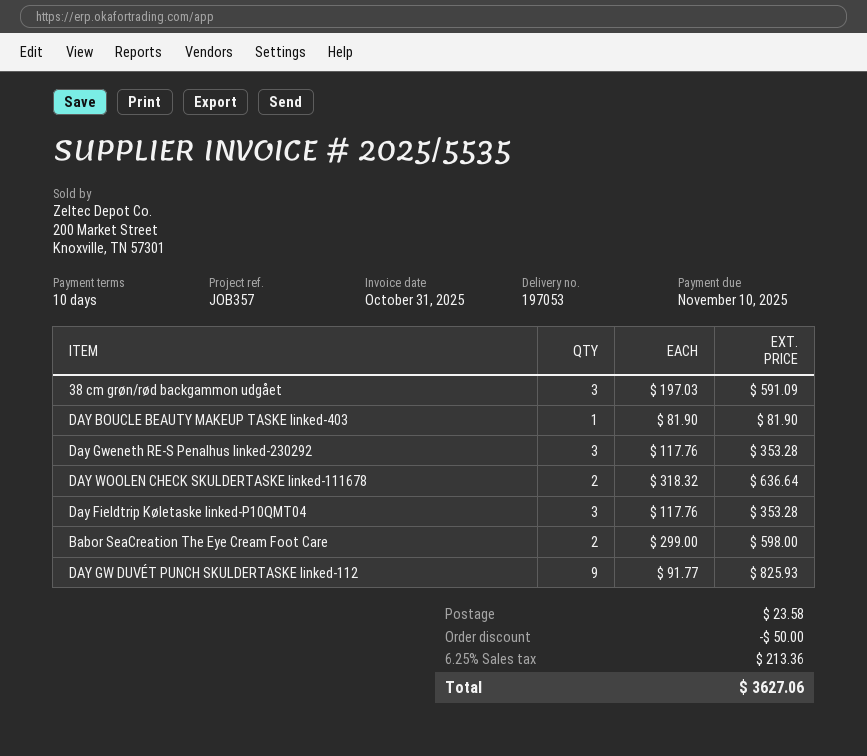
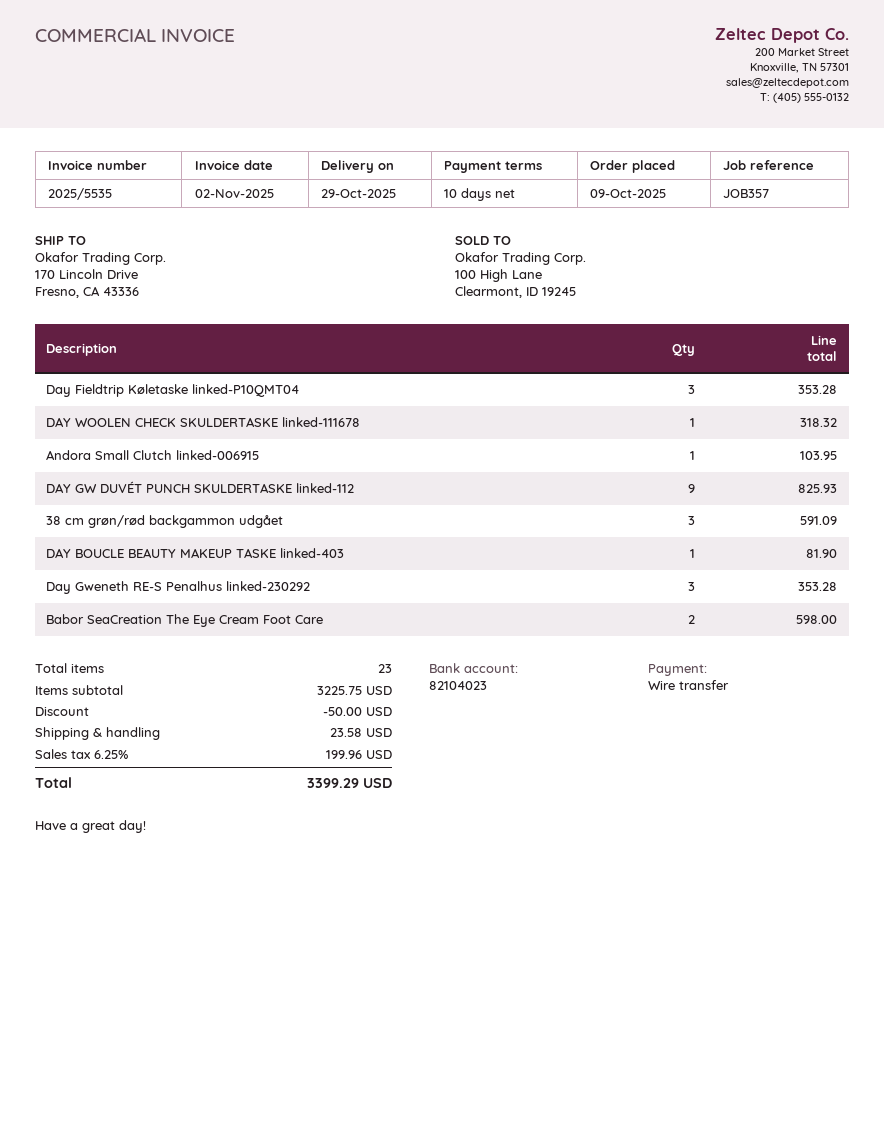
invoice date: 2025-10-31 -> 2025-11-02
DAY WOOLEN CHECK SKULDERTASKE linked-111678: 2 for 636.64 -> 1 for 318.32
Andora Small Clutch linked-006915: none -> 1 for 103.95
tax: 6.25% = 213.36 -> 6.25% = 199.96
total: 3627.06 -> 3399.29

